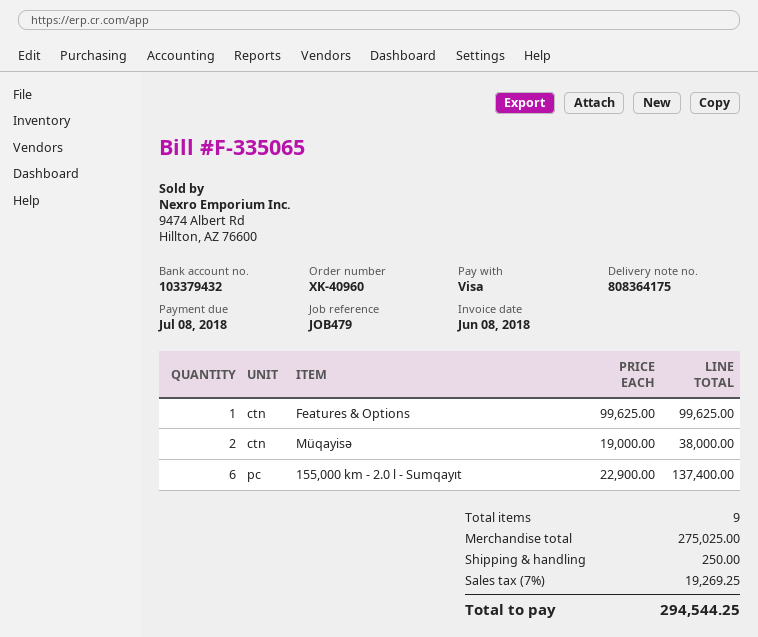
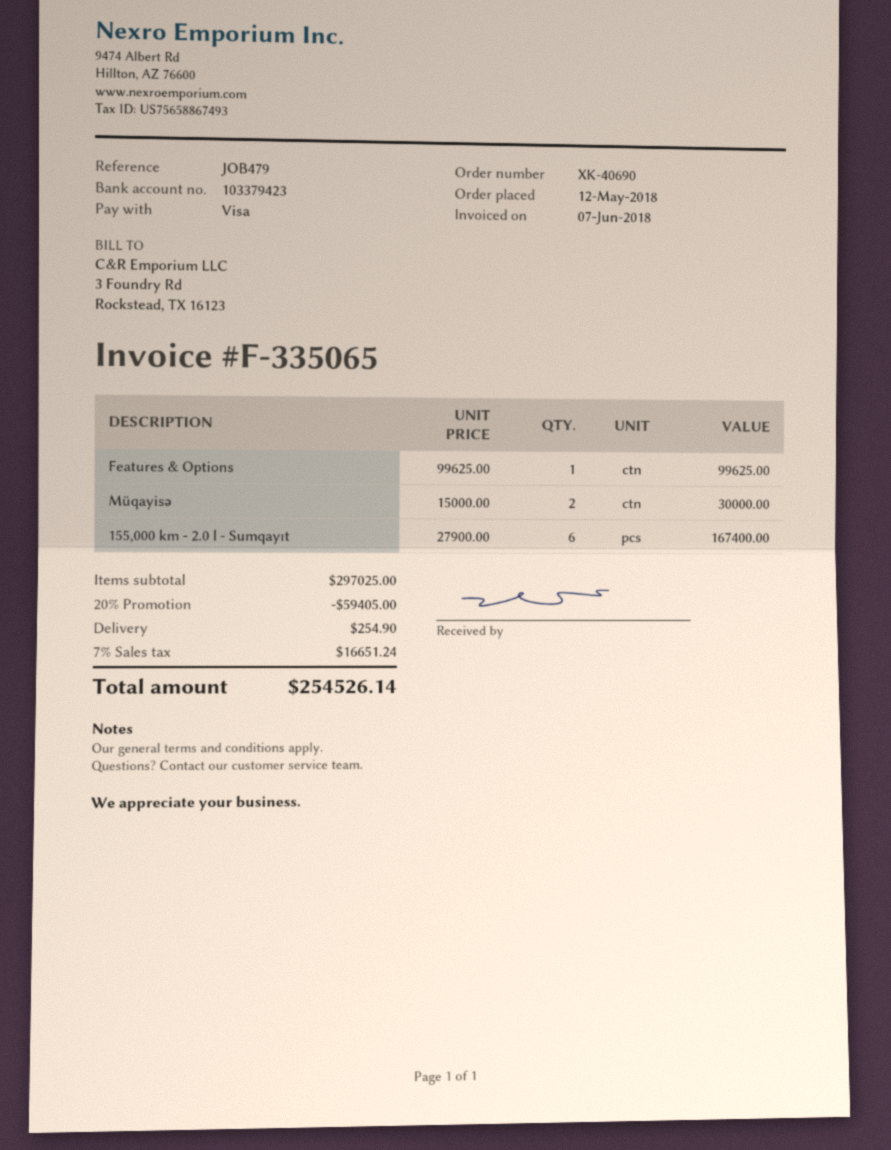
order number: XK-40960 -> XK-40690
invoice date: 2018-06-08 -> 2018-06-07
bank account: 103379432 -> 103379423
Müqayisə: 2 x 19000.00 = 38000.00 -> 2 x 15000.00 = 30000.00
155,000 km - 2.0 l - Sumqayıt: 6 x 22900.00 = 137400.00 -> 6 x 27900.00 = 167400.00
subtotal: 275025.00 -> 297025.00
discount: none -> 20% = 59405.00
shipping: 250.00 -> 254.90
tax: 7% = 19269.25 -> 7% = 16651.24
total: 294544.25 -> 254526.14

